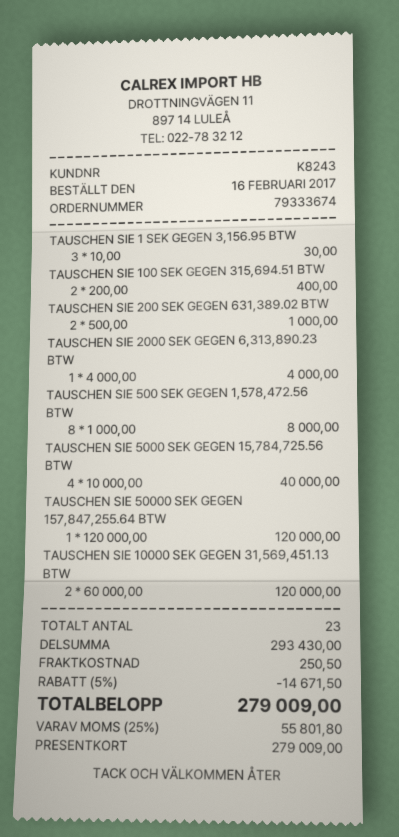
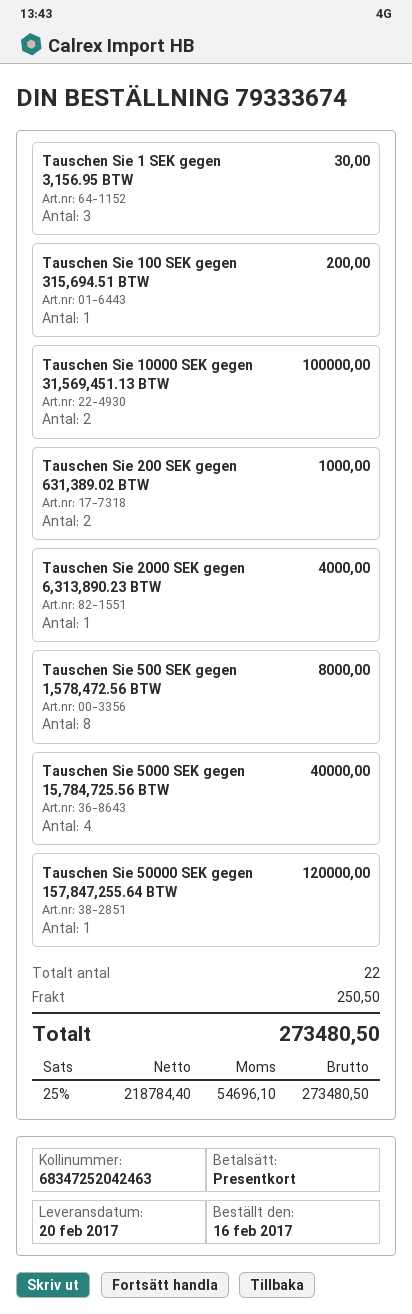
TAUSCHEN SIE 100 SEK GEGEN 315,694.51 BTW: 2 for 400.00 -> 1 for 200.00
TAUSCHEN SIE 10000 SEK GEGEN 31,569,451.13 BTW: 2 for 120000.00 -> 2 for 100000.00
total quantity: 23 -> 22
discount: 5% = 14671.50 -> none
tax: 25% = 55801.80 -> 25% = 54696.10
total: 279009.00 -> 273480.50

